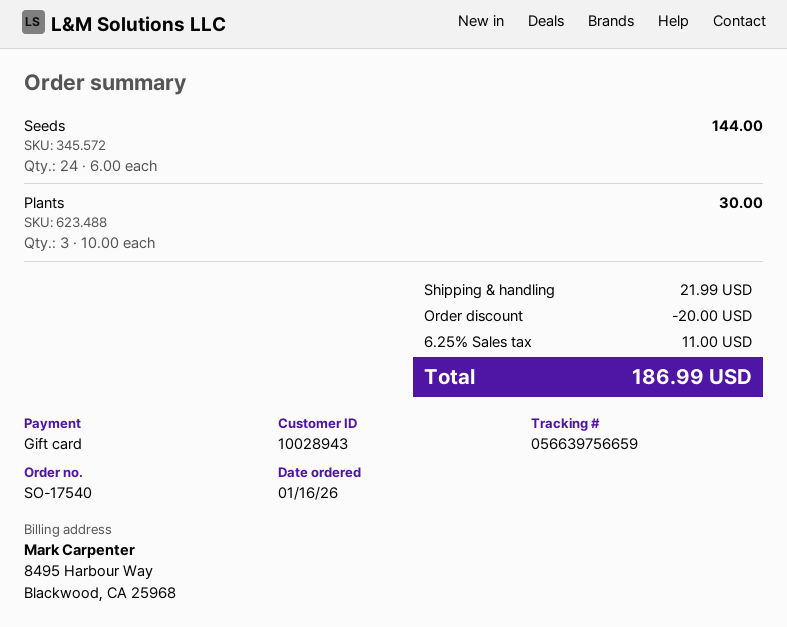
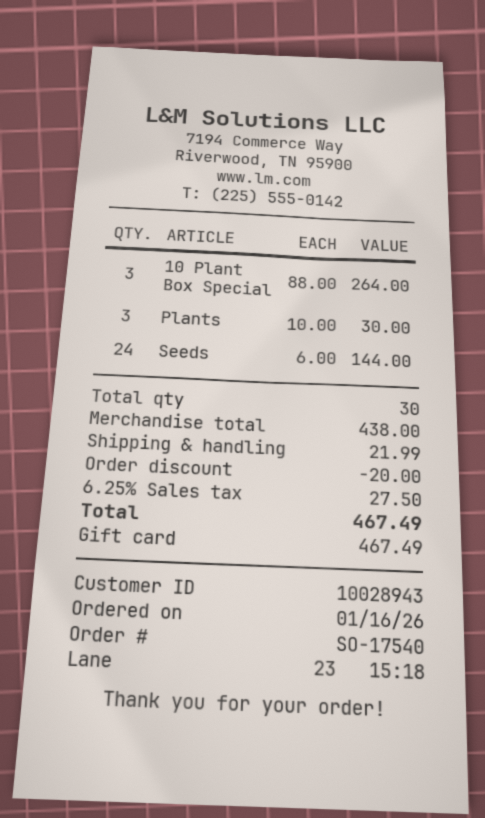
10 Plant Box Special: none -> 3 x 88.00 = 264.00
tax: 6.25% = 11.00 -> 6.25% = 27.50
total: 186.99 -> 467.49

